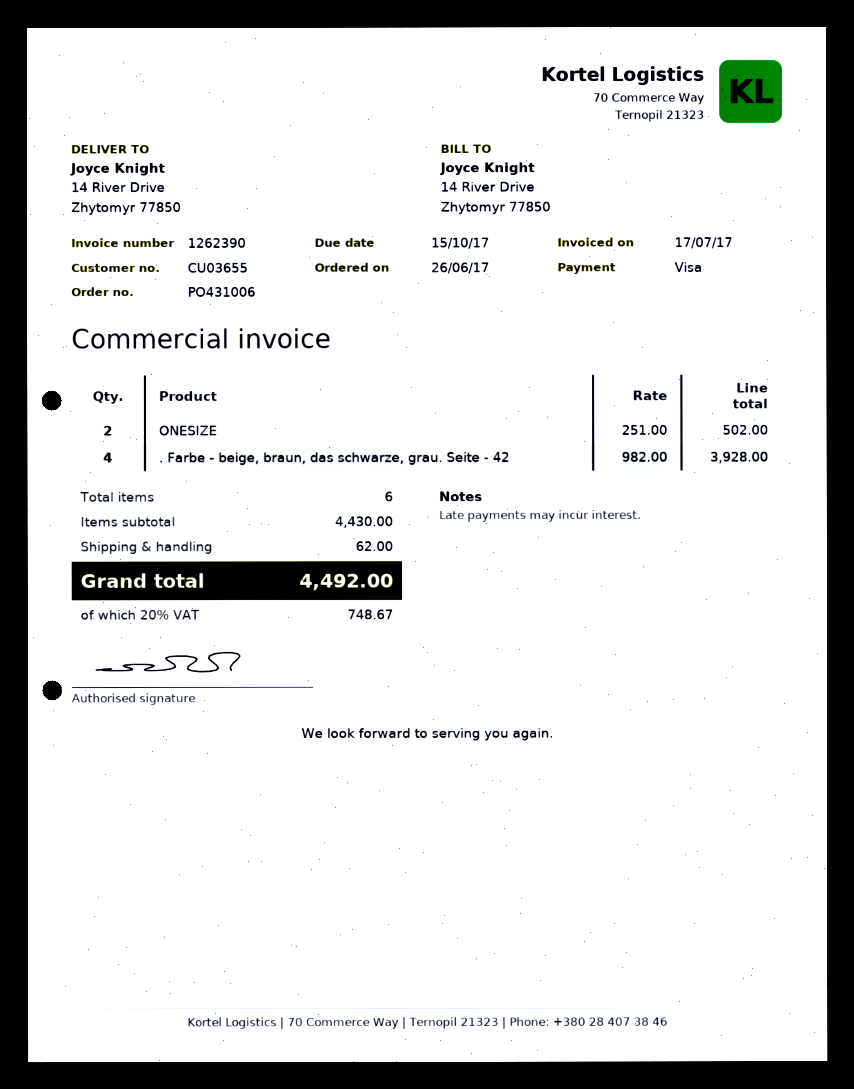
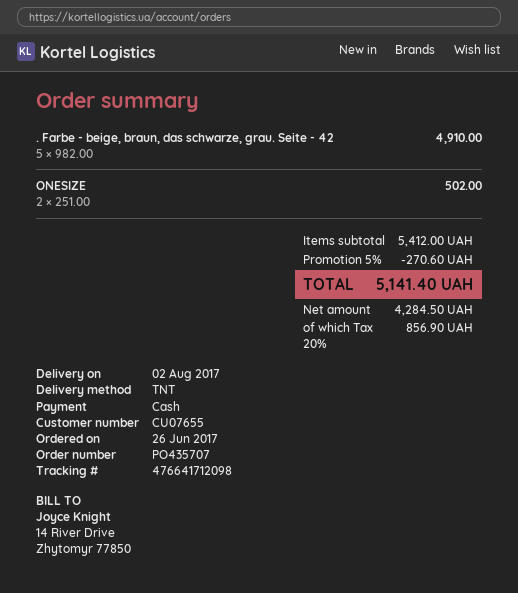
order number: PO431006 -> PO435707
customer number: CU03655 -> CU07655
payment method: Visa -> cash
. Farbe - beige, braun, das schwarze, grau. Seite - 42: 4 x 982.00 = 3928.00 -> 5 x 982.00 = 4910.00
subtotal: 4430.00 -> 5412.00
discount: none -> 5% = 270.60
shipping: 62.00 -> none
tax: 20% = 748.67 -> 20% = 856.90
total: 4492.00 -> 5141.40

